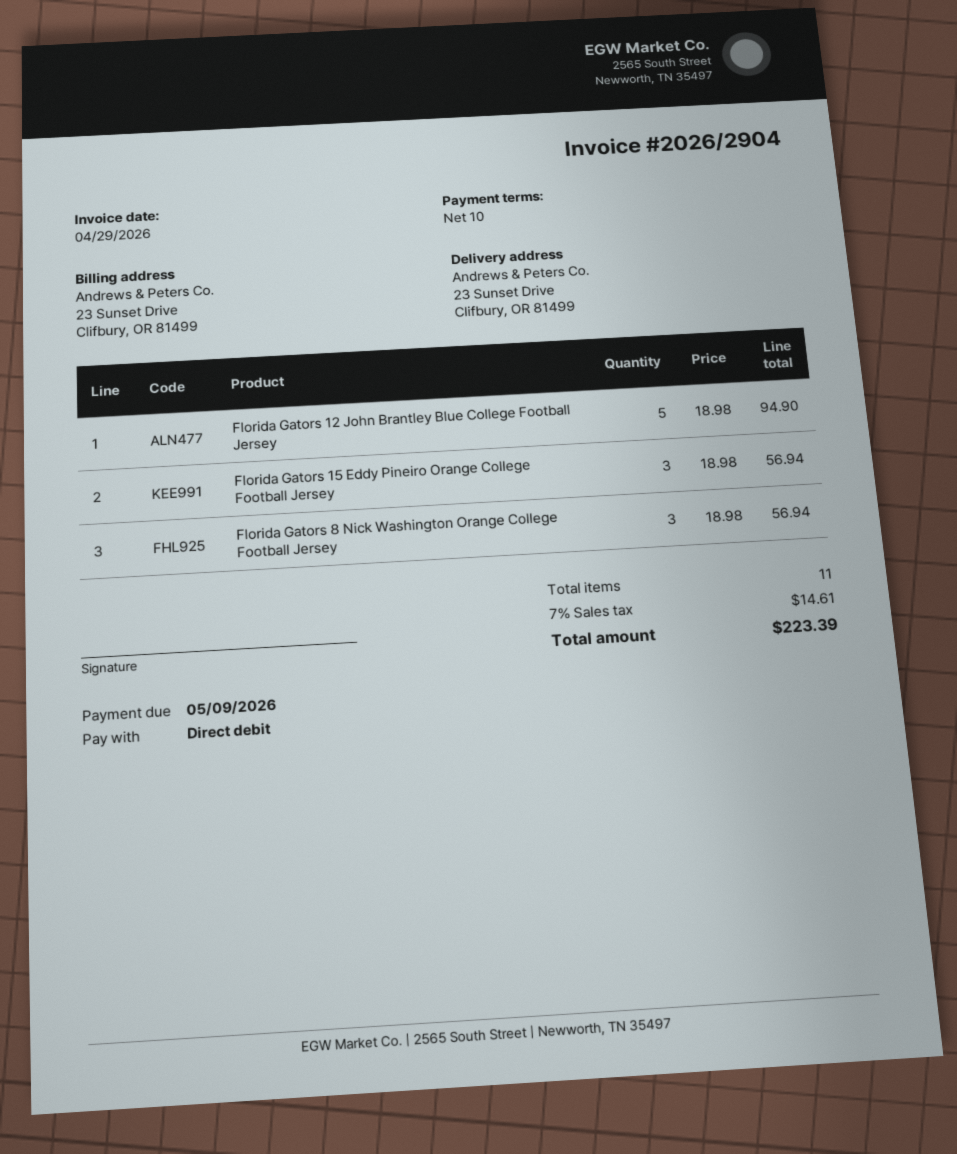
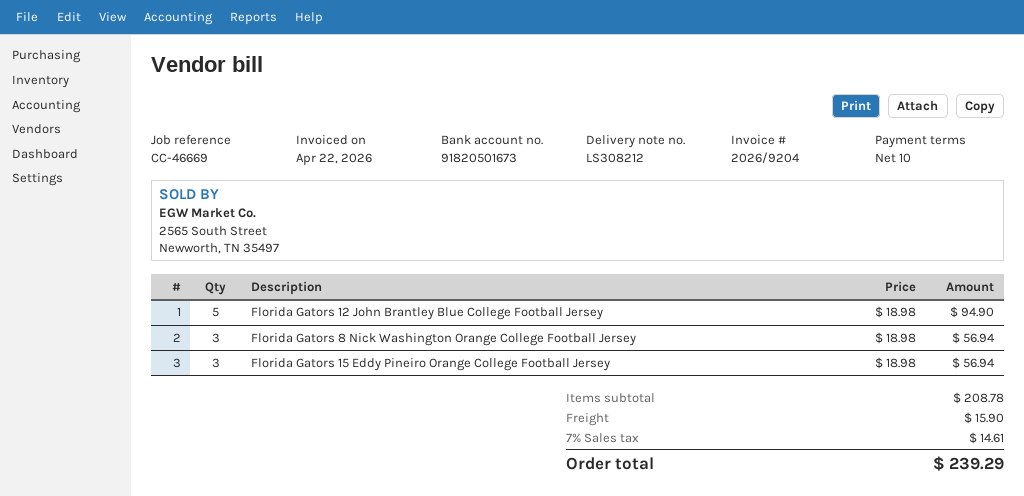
invoice number: 2026/2904 -> 2026/9204
invoice date: 2026-04-29 -> 2026-04-22
shipping: none -> 15.90
total: 223.39 -> 239.29

